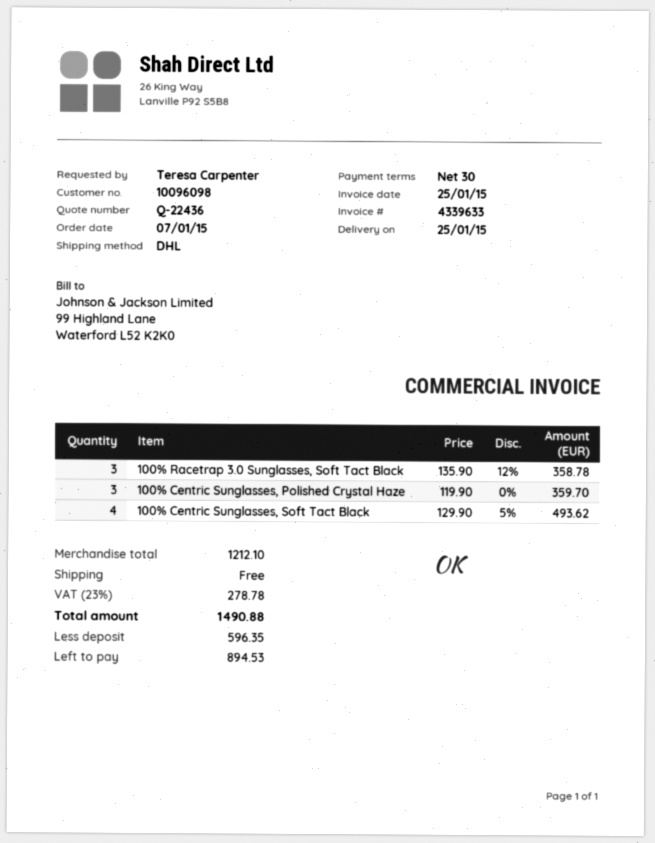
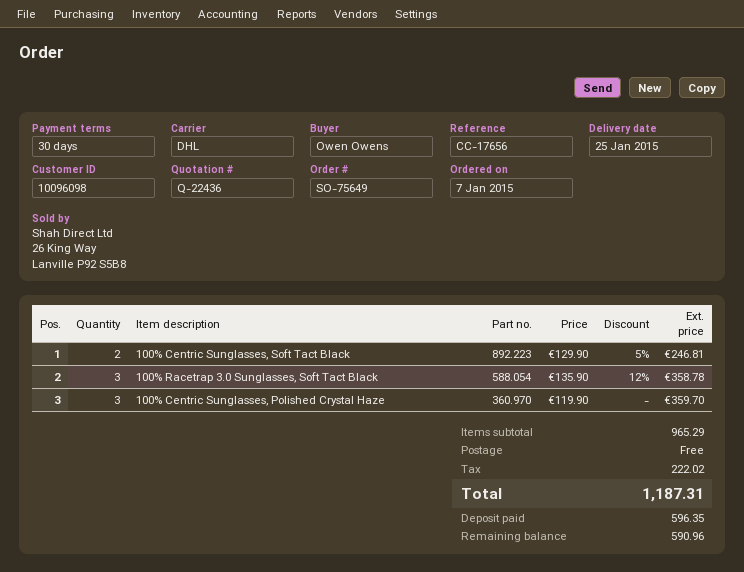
ordered by: Teresa Carpenter -> Owen Owens
100% Centric Sunglasses, Soft Tact Black: 4 x 129.90 - 5% = 493.62 -> 2 x 129.90 - 5% = 246.81
subtotal: 1212.10 -> 965.29
tax: 278.78 -> 222.02
total: 1490.88 -> 1187.31
balance: 894.53 -> 590.96

